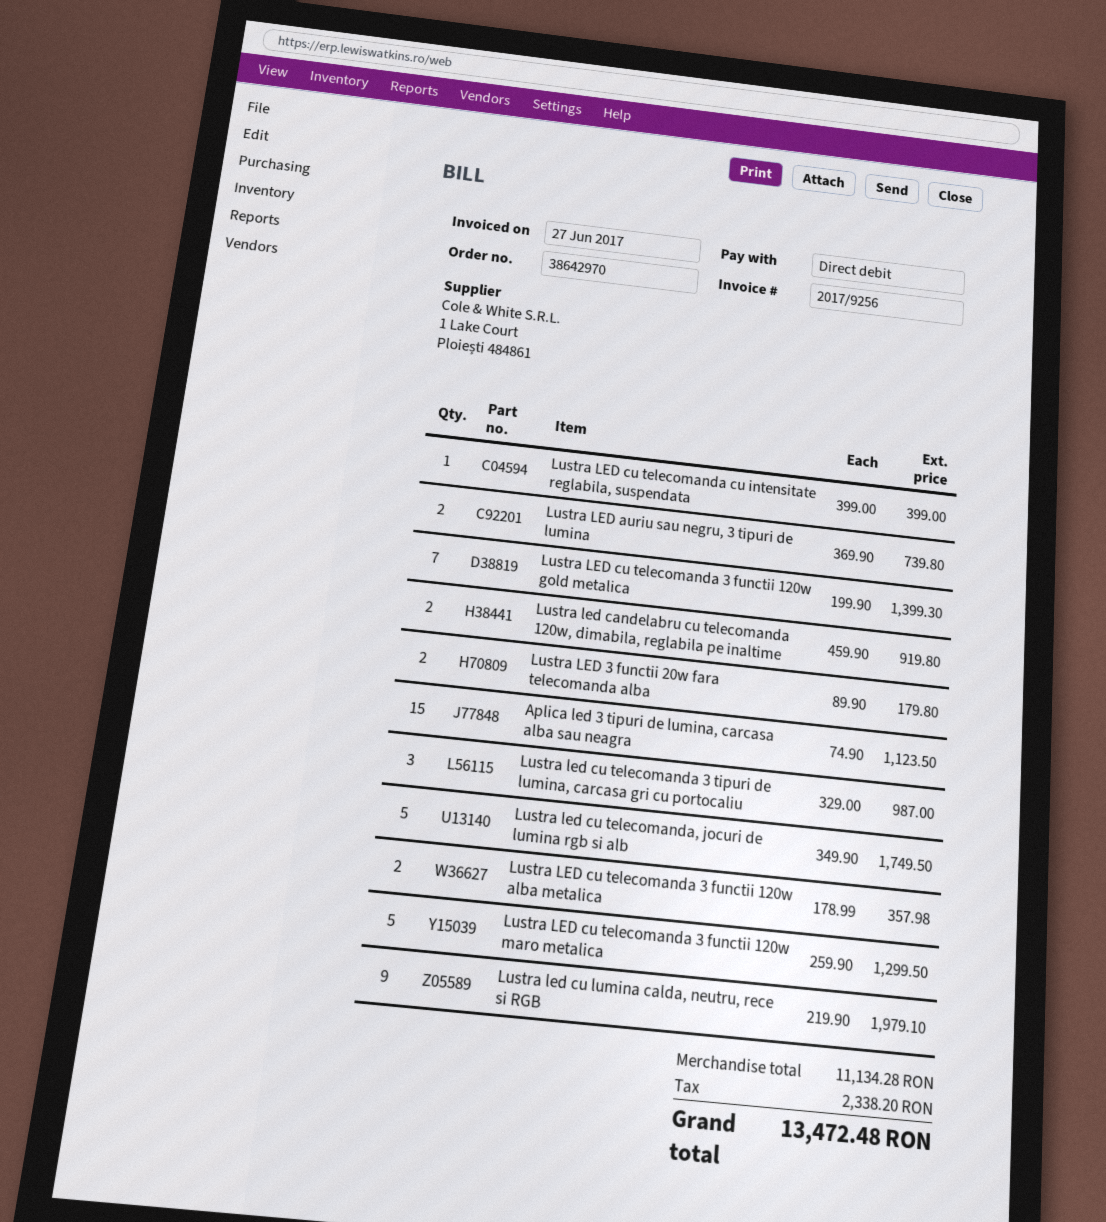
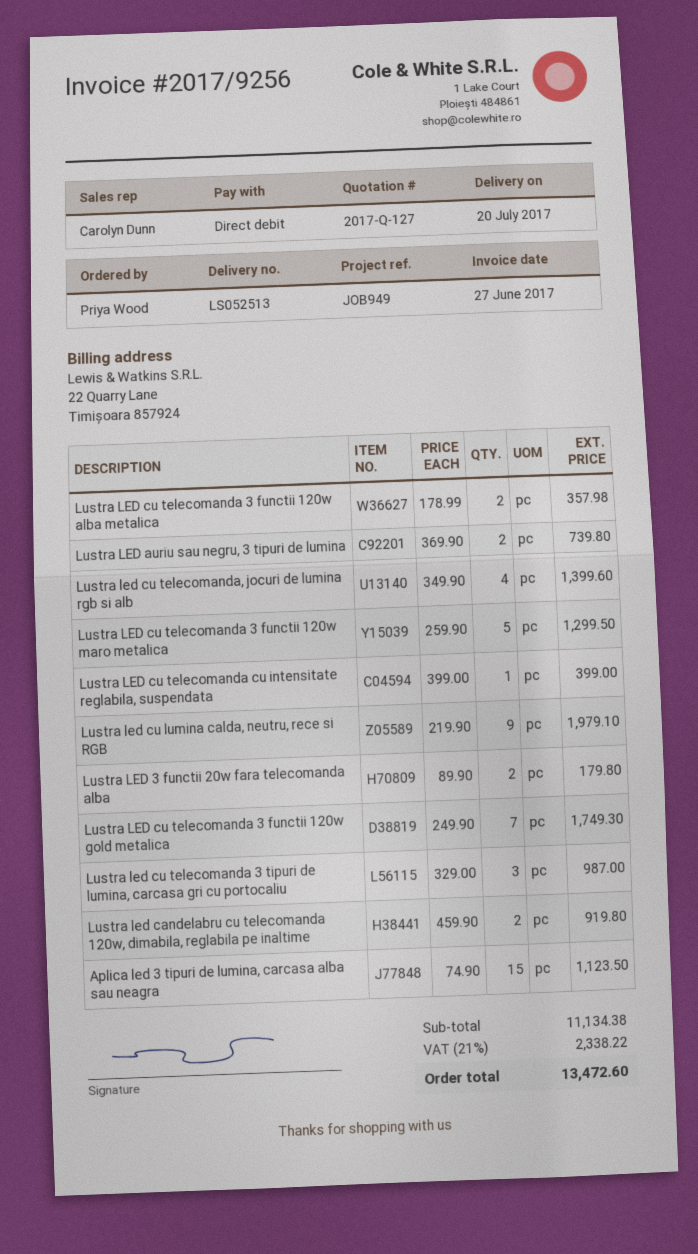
Lustra LED cu telecomanda 3 functii 120w gold metalica: 7 x 199.90 = 1399.30 -> 7 x 249.90 = 1749.30
Lustra led cu telecomanda, jocuri de lumina rgb si alb: 5 x 349.90 = 1749.50 -> 4 x 349.90 = 1399.60
subtotal: 11134.28 -> 11134.38
tax: 2338.20 -> 2338.22
total: 13472.48 -> 13472.60

